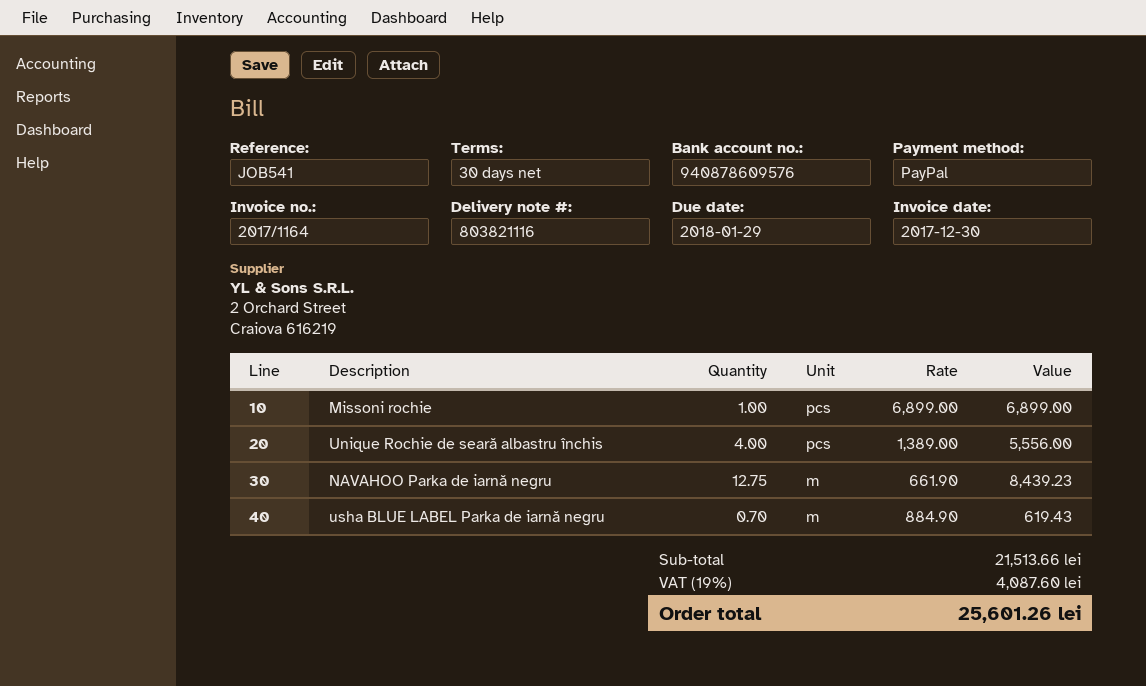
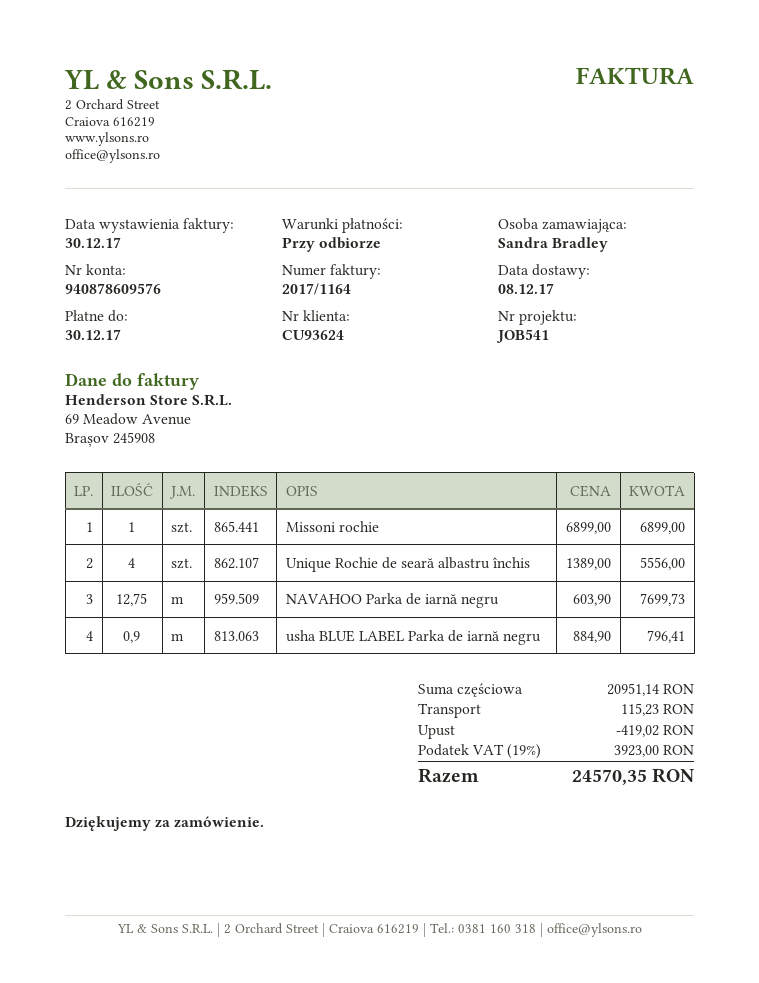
payment terms: 30 days -> on receipt
due date: 2018-01-29 -> 2017-12-30
NAVAHOO Parka de iarnă negru: 12.75 x 661.90 = 8439.23 -> 12.75 x 603.90 = 7699.73
usha BLUE LABEL Parka de iarnă negru: 0.7 x 884.90 = 619.43 -> 0.9 x 884.90 = 796.41
subtotal: 21513.66 -> 20951.14
discount: none -> 419.02
shipping: none -> 115.23
tax: 19% = 4087.60 -> 19% = 3923.00
total: 25601.26 -> 24570.35

